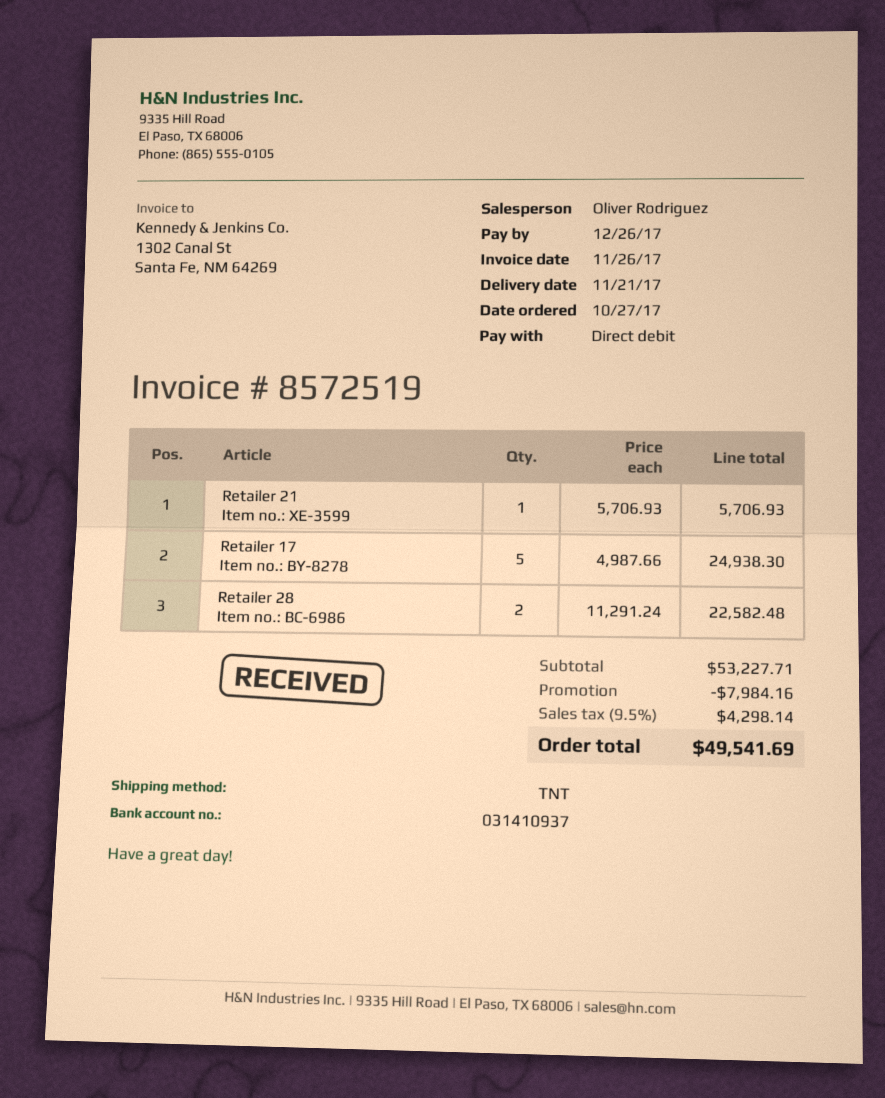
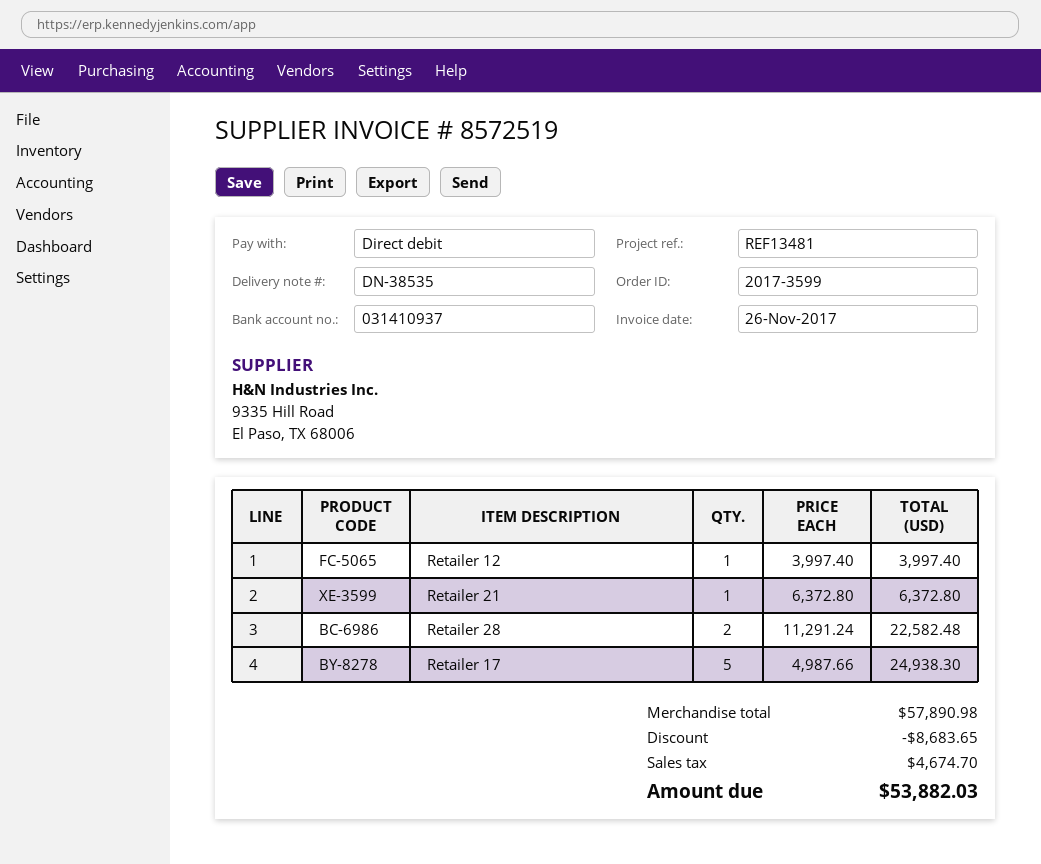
Retailer 21: 1 x 5706.93 = 5706.93 -> 1 x 6372.80 = 6372.80
Retailer 12: none -> 1 x 3997.40 = 3997.40
subtotal: 53227.71 -> 57890.98
discount: 7984.16 -> 8683.65
tax: 4298.14 -> 4674.70
total: 49541.69 -> 53882.03

